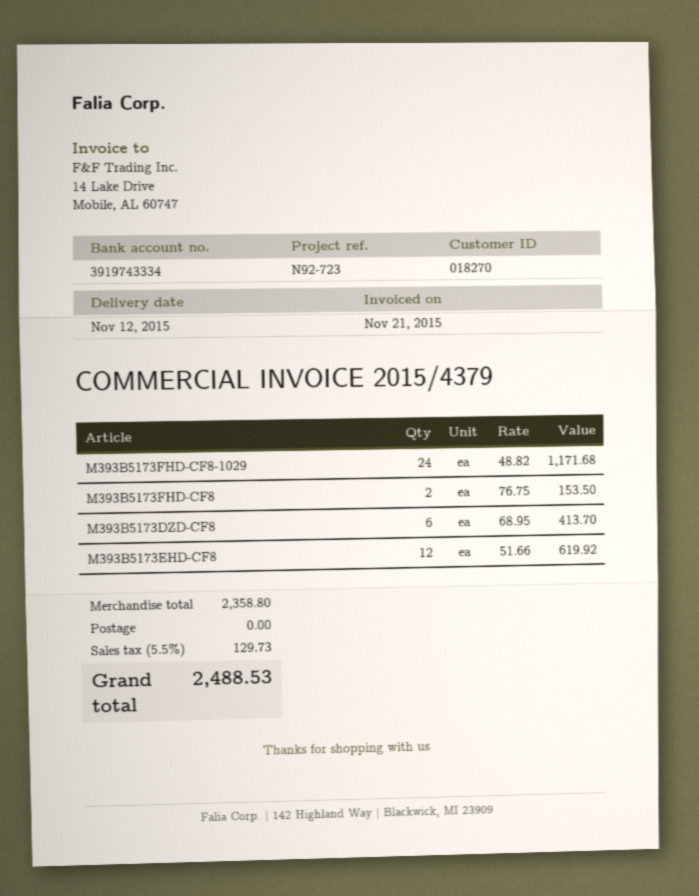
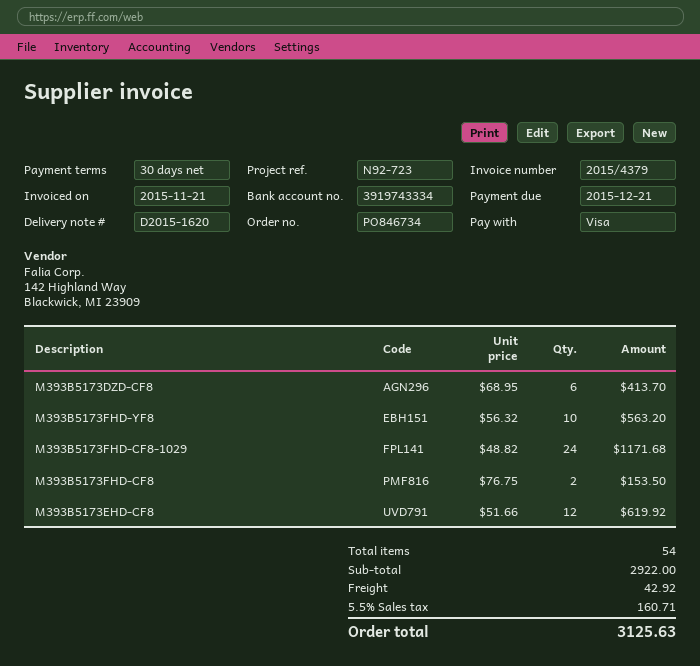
M393B5173FHD-YF8: none -> 10 x 56.32 = 563.20
subtotal: 2358.80 -> 2922.00
shipping: 0.00 -> 42.92
tax: 5.5% = 129.73 -> 5.5% = 160.71
total: 2488.53 -> 3125.63

